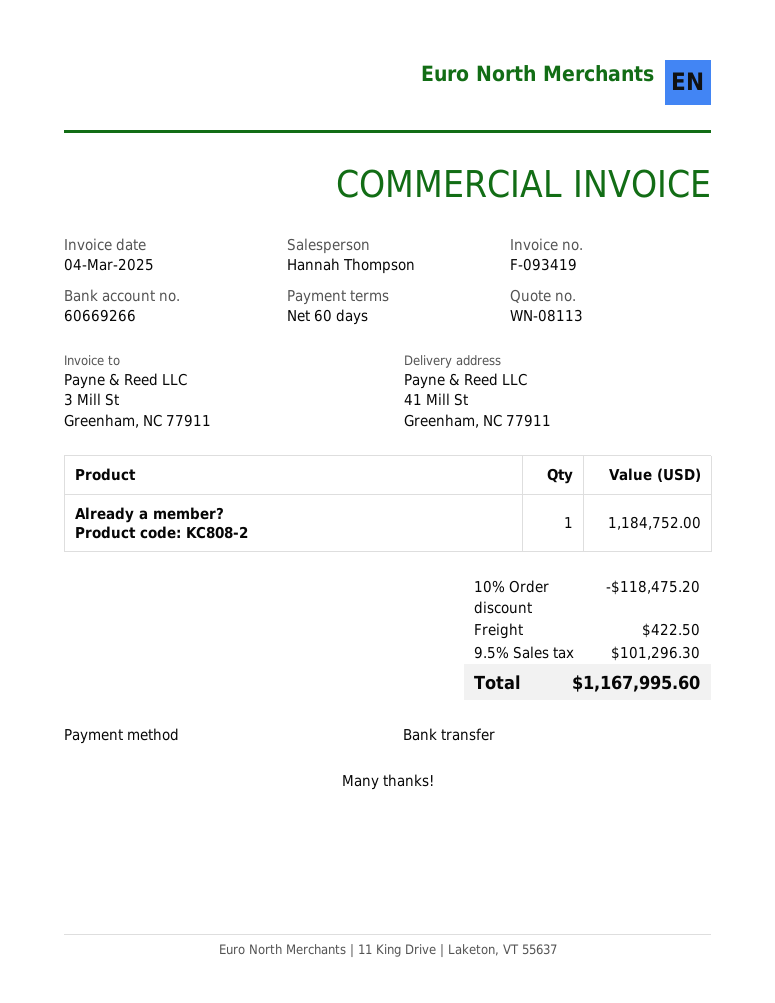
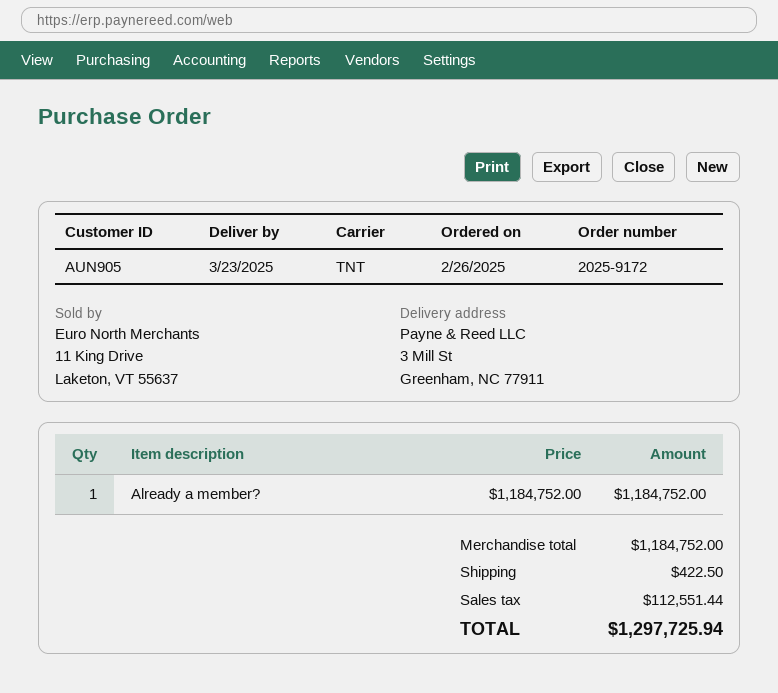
ship to: 41 Mill St, Greenham, NC 77911 -> 3 Mill St, Greenham, NC 77911
discount: 10% = 118475.20 -> none
tax: 101296.30 -> 112551.44
total: 1167995.60 -> 1297725.94

